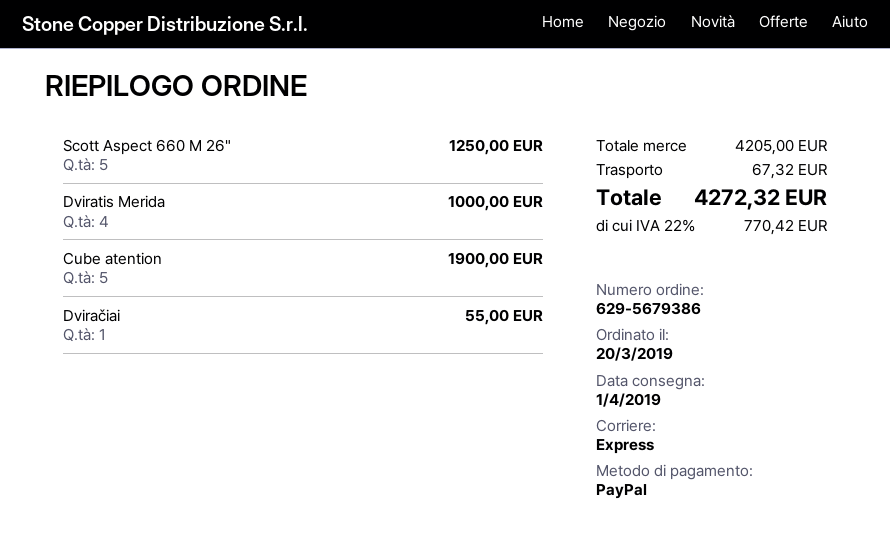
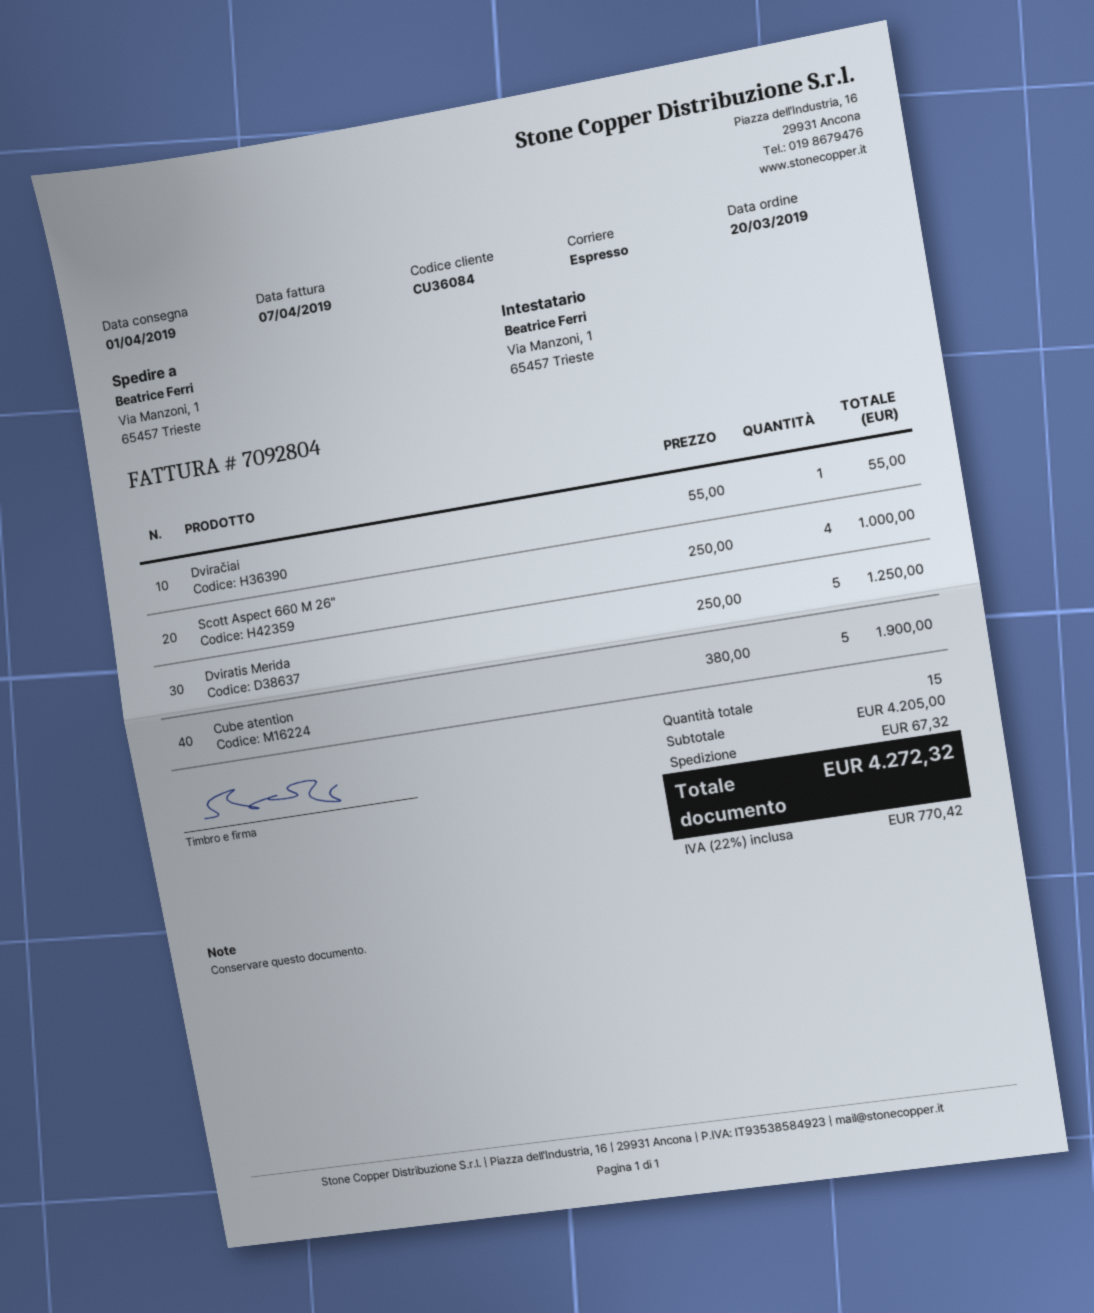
Scott Aspect 660 M 26": 5 for 1250.00 -> 4 for 1000.00
Dviratis Merida: 4 for 1000.00 -> 5 for 1250.00

